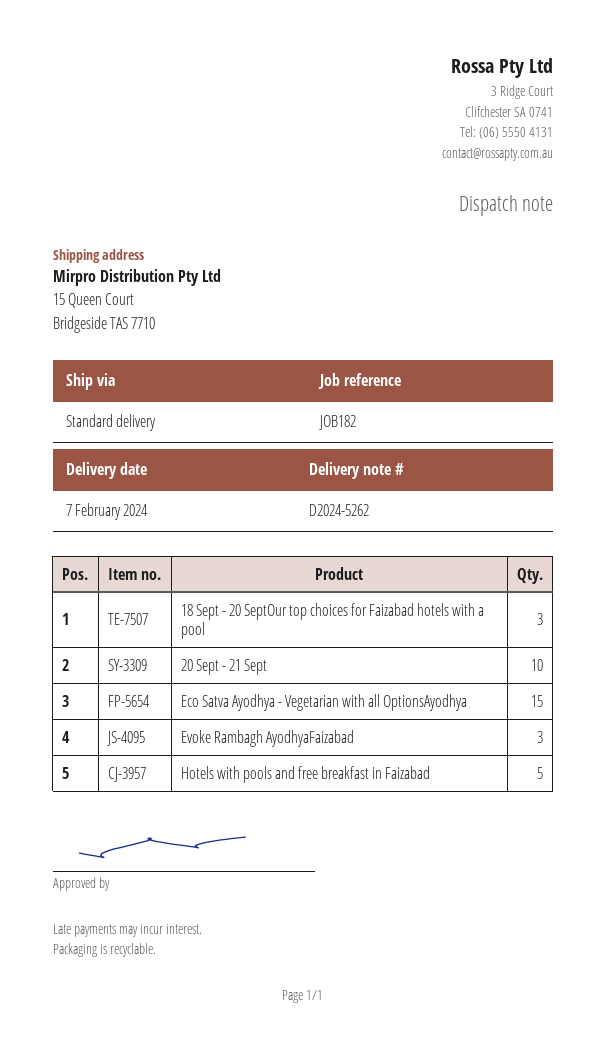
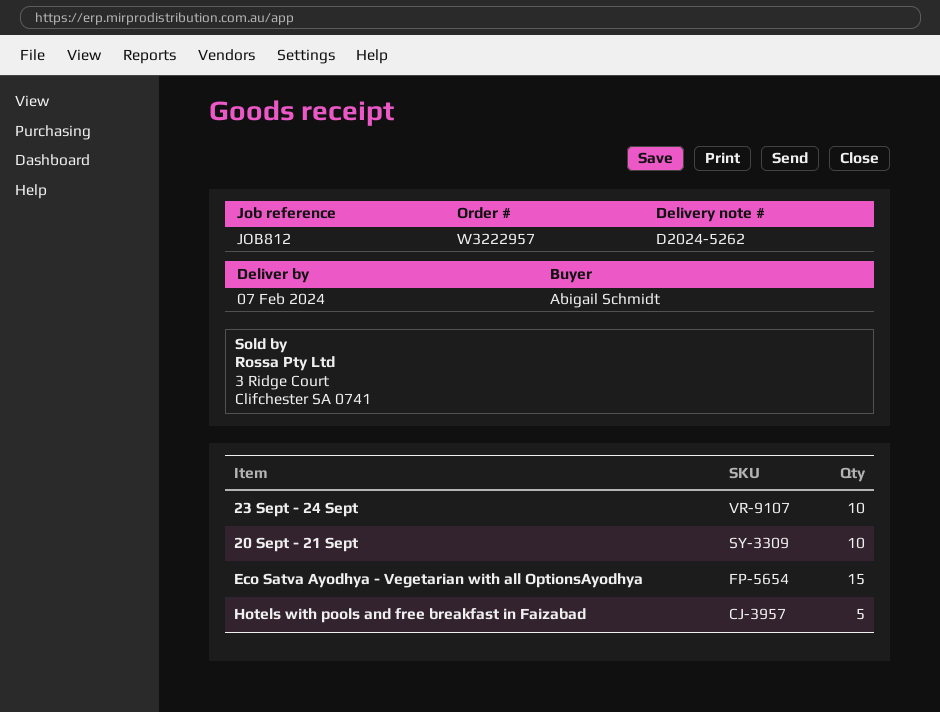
reference: JOB182 -> JOB812
18 Sept - 20 SeptOur top choices for Faizabad hotels with a pool: 3 -> none
Evoke Rambagh AyodhyaFaizabad: 3 -> none
23 Sept - 24 Sept: none -> 10

